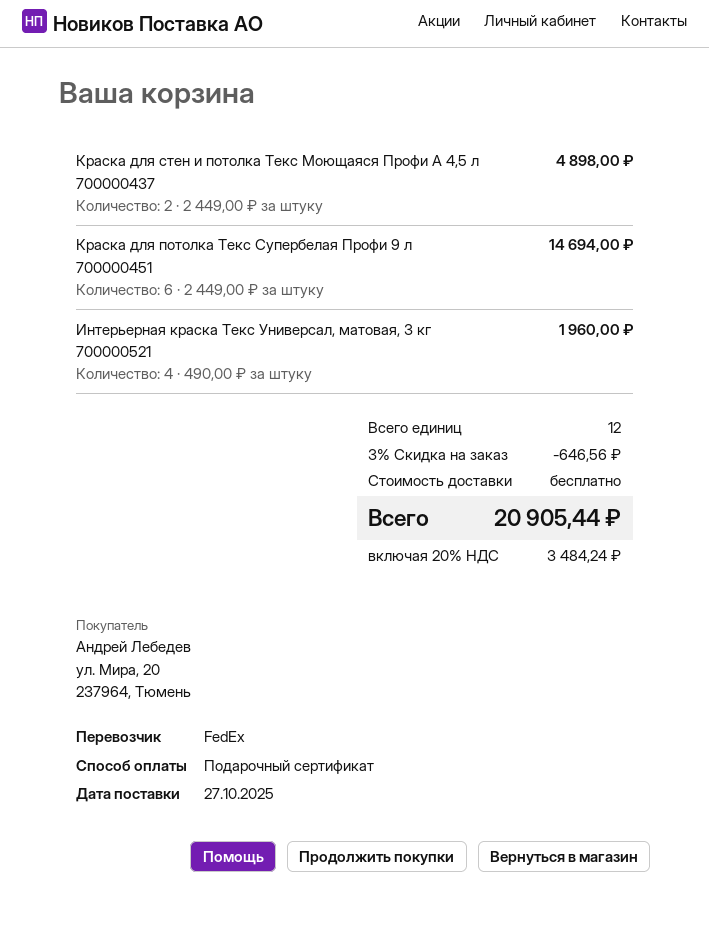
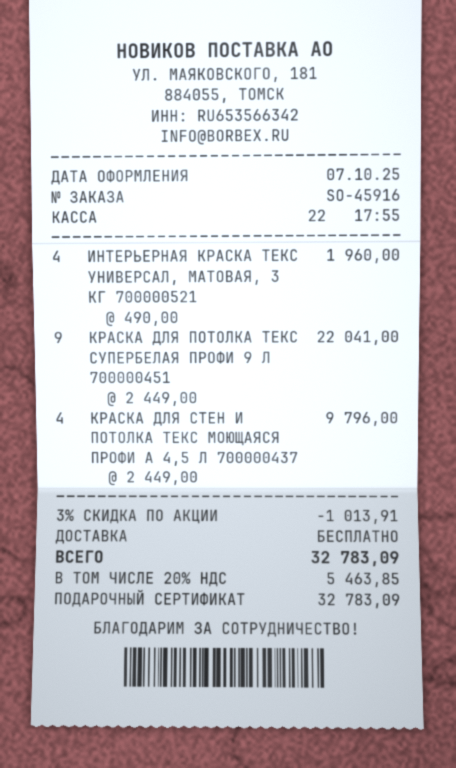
Краска для стен и потолка Текс Моющаяся Профи A 4,5 л 700000437: 2 x 2449.00 = 4898.00 -> 4 x 2449.00 = 9796.00
Краска для потолка Текс Супербелая Профи 9 л 700000451: 6 x 2449.00 = 14694.00 -> 9 x 2449.00 = 22041.00
discount: 3% = 646.56 -> 3% = 1013.91
tax: 20% = 3484.24 -> 20% = 5463.85
total: 20905.44 -> 32783.09

